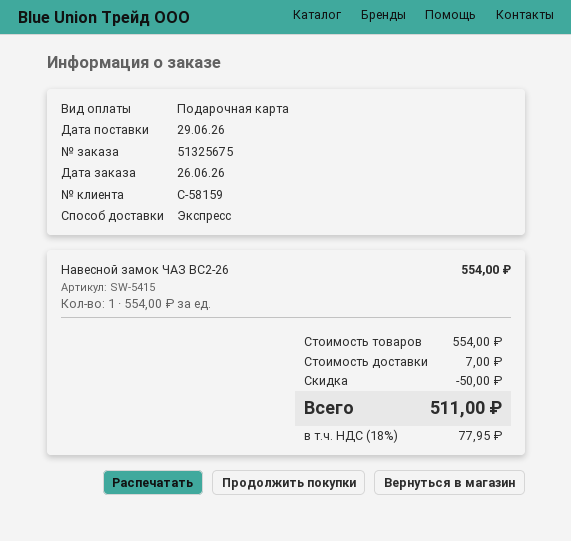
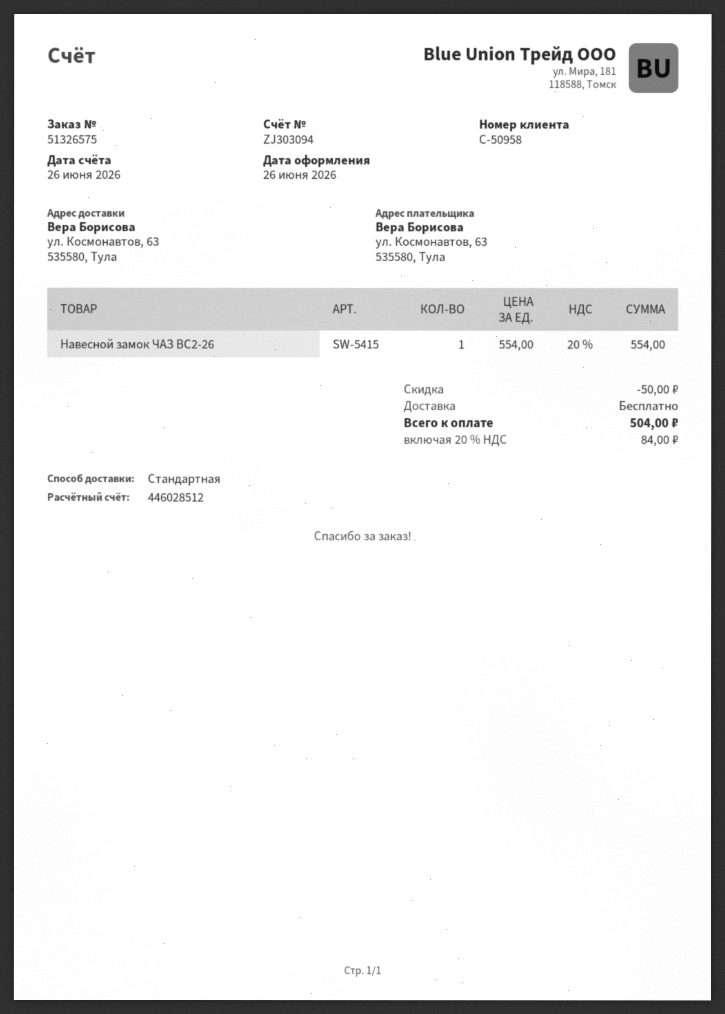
order number: 51325675 -> 51326575
customer number: C-58159 -> C-50958
shipping method: express -> standard
shipping: 7.00 -> 0.00
tax: 18% = 77.95 -> 20% = 84.00
total: 511.00 -> 504.00

